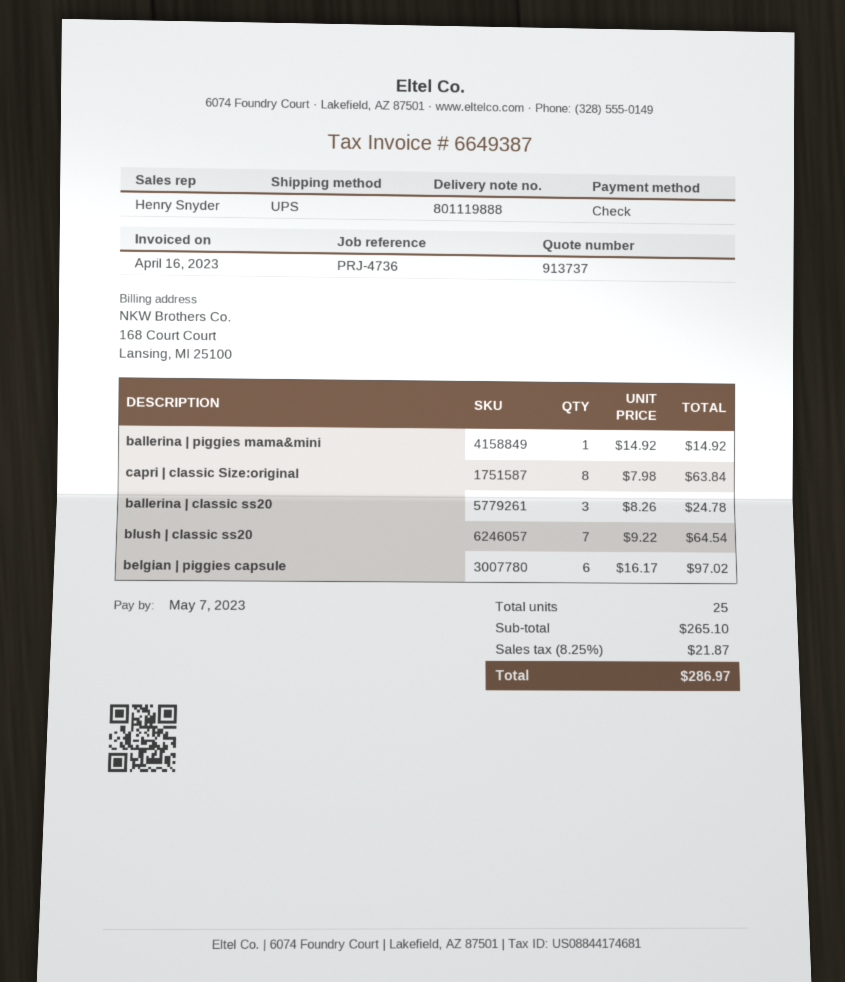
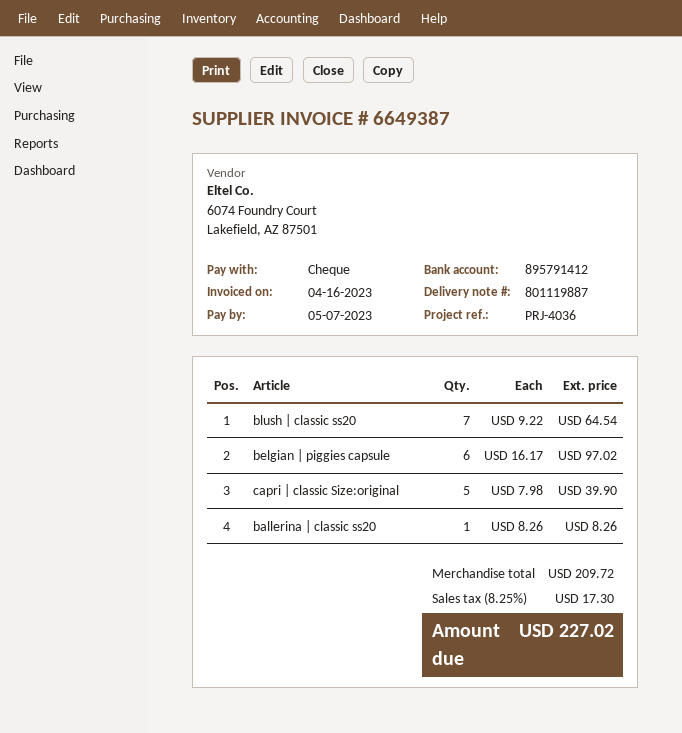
delivery note number: 801119888 -> 801119887
reference: PRJ-4736 -> PRJ-4036
ballerina | piggies mama&mini: 1 x 14.92 = 14.92 -> none
capri | classic Size:original: 8 x 7.98 = 63.84 -> 5 x 7.98 = 39.90
ballerina | classic ss20: 3 x 8.26 = 24.78 -> 1 x 8.26 = 8.26
subtotal: 265.10 -> 209.72
tax: 8.25% = 21.87 -> 8.25% = 17.30
total: 286.97 -> 227.02

